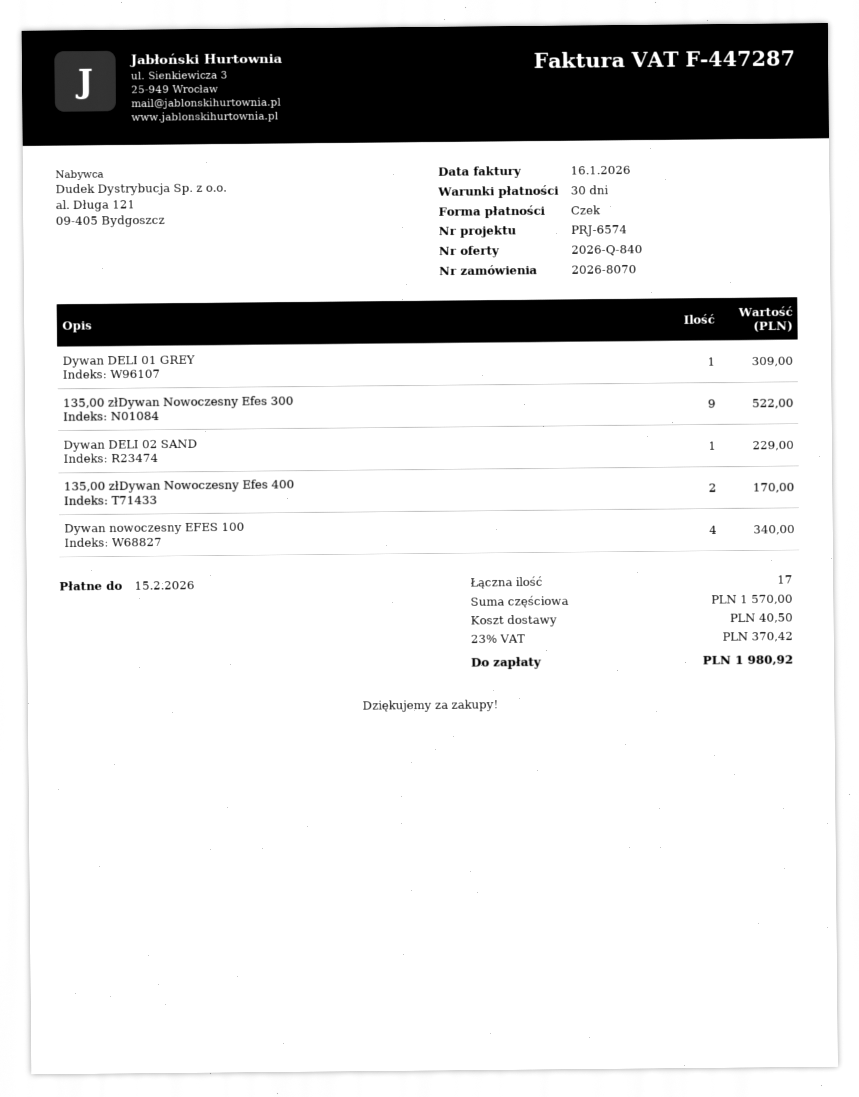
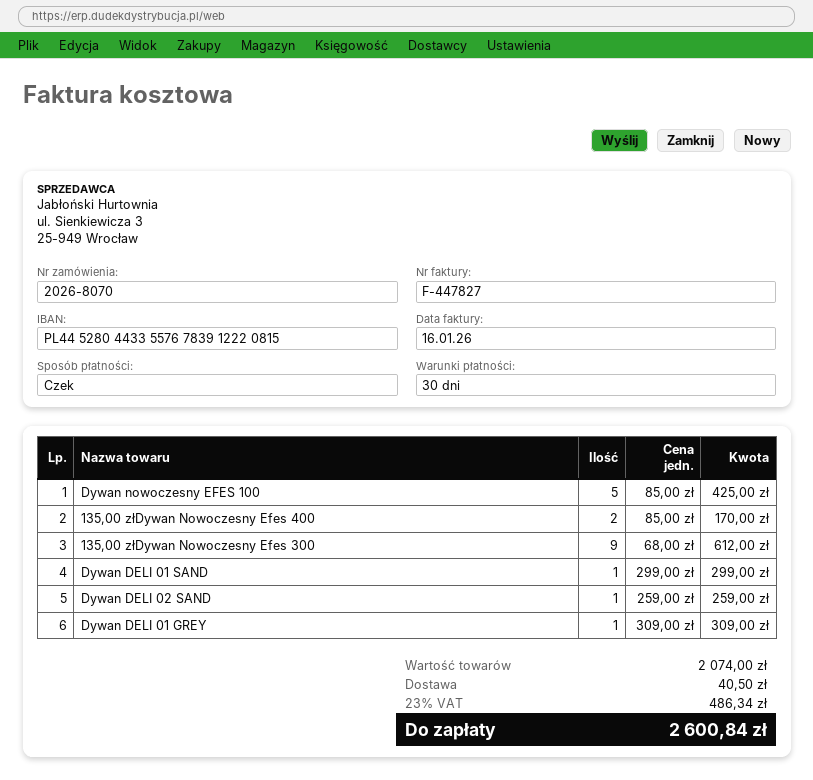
invoice number: F-447287 -> F-447827
135,00 złDywan Nowoczesny Efes 300: 9 for 522.00 -> 9 for 612.00
Dywan DELI 02 SAND: 1 for 229.00 -> 1 for 259.00
Dywan nowoczesny EFES 100: 4 for 340.00 -> 5 for 425.00
Dywan DELI 01 SAND: none -> 1 for 299.00
subtotal: 1570.00 -> 2074.00
tax: 23% = 370.42 -> 23% = 486.34
total: 1980.92 -> 2600.84

